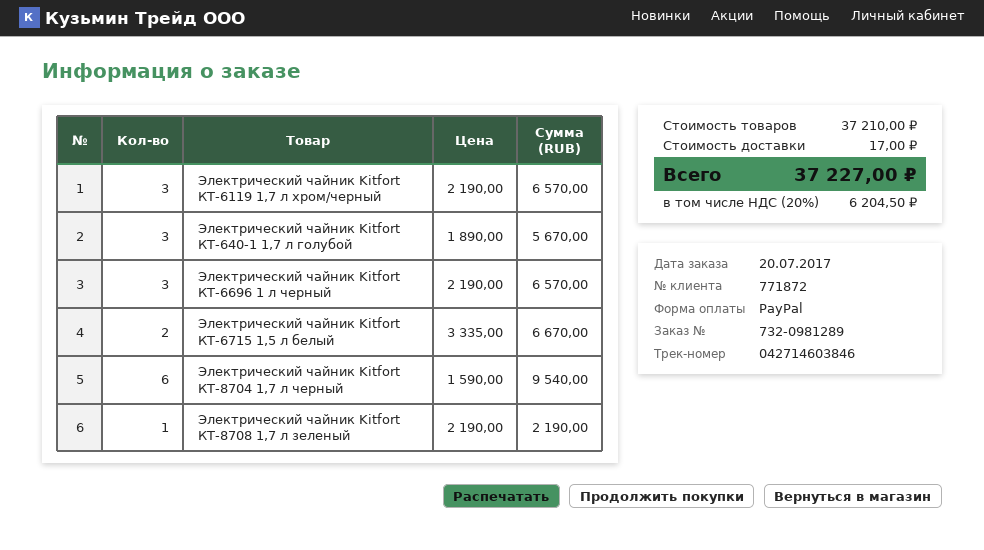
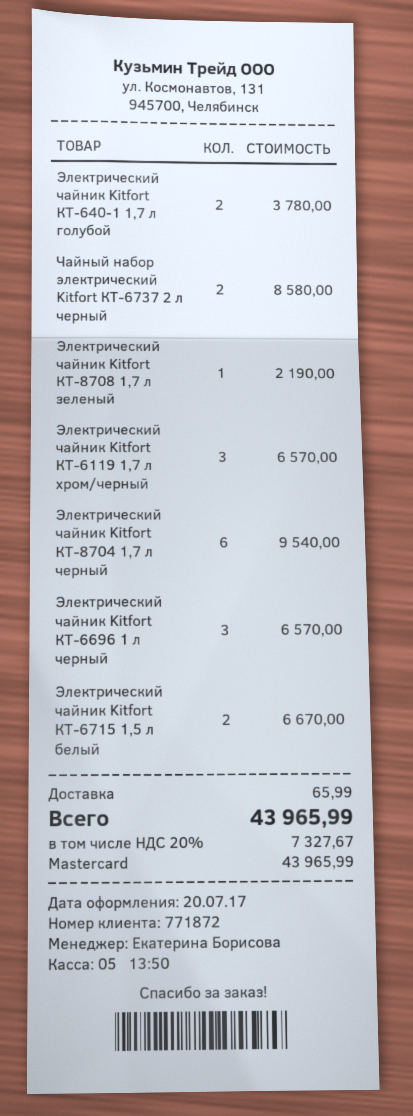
payment method: PayPal -> Mastercard
Электрический чайник Kitfort КТ-640-1 1,7 л голубой: 3 for 5670.00 -> 2 for 3780.00
Чайный набор электрический Kitfort КТ-6737 2 л черный: none -> 2 for 8580.00
shipping: 17.00 -> 65.99
tax: 20% = 6204.50 -> 20% = 7327.67
total: 37227.00 -> 43965.99

